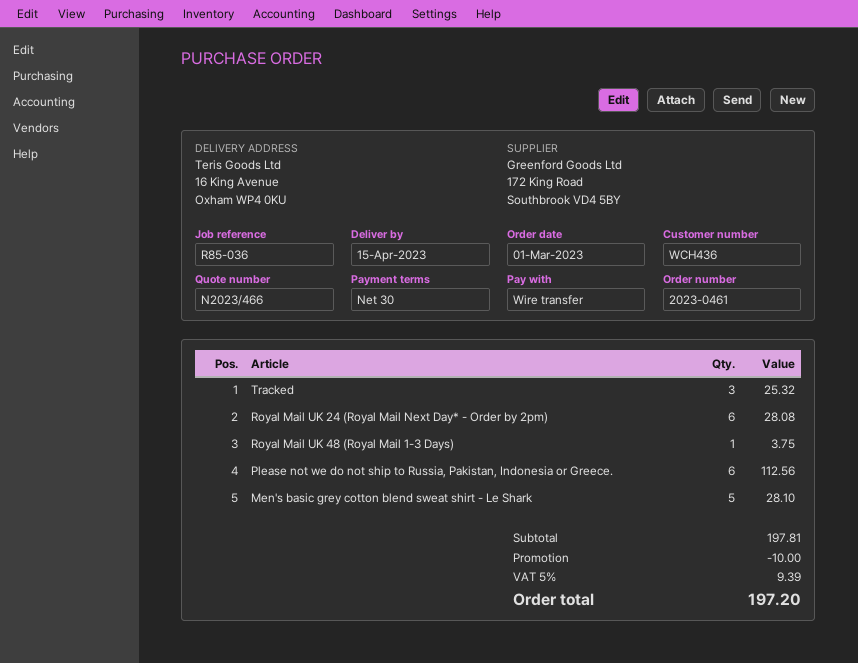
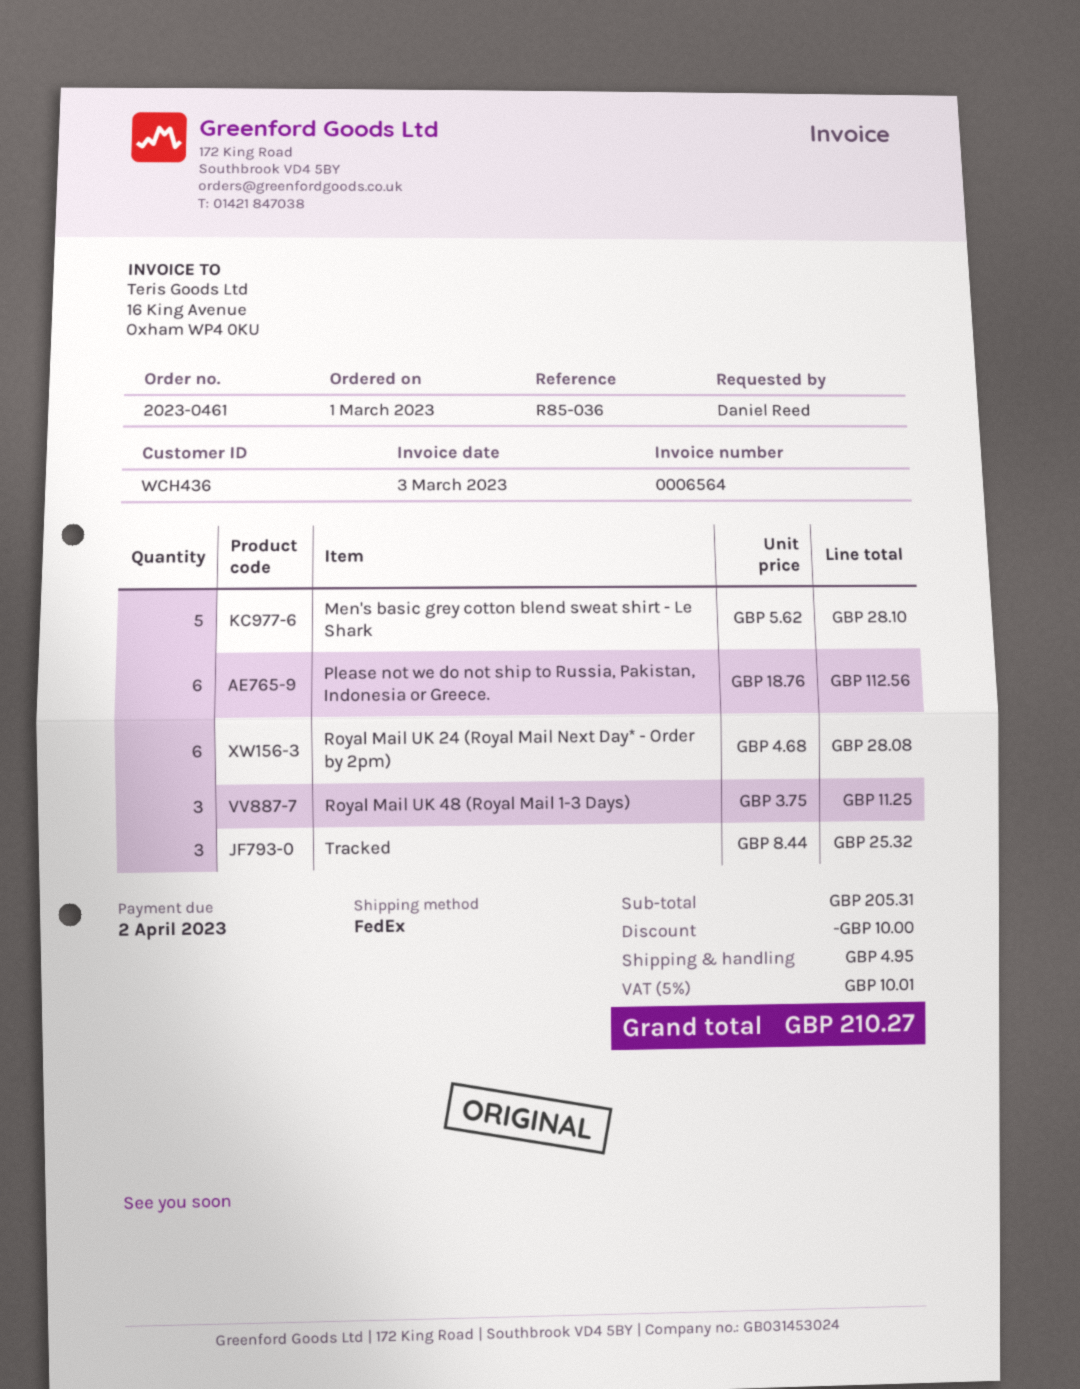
Royal Mail UK 48 (Royal Mail 1-3 Days): 1 for 3.75 -> 3 for 11.25
subtotal: 197.81 -> 205.31
shipping: none -> 4.95
tax: 5% = 9.39 -> 5% = 10.01
total: 197.20 -> 210.27

